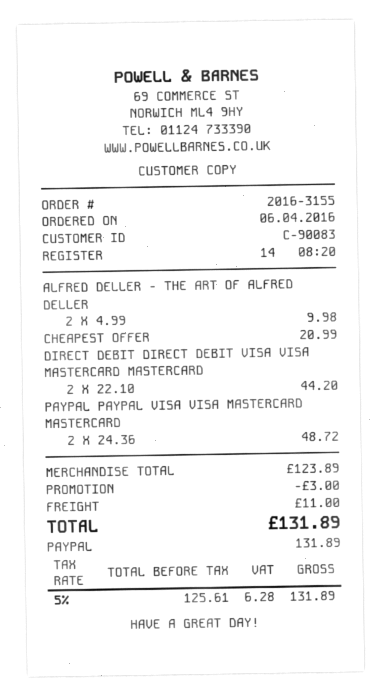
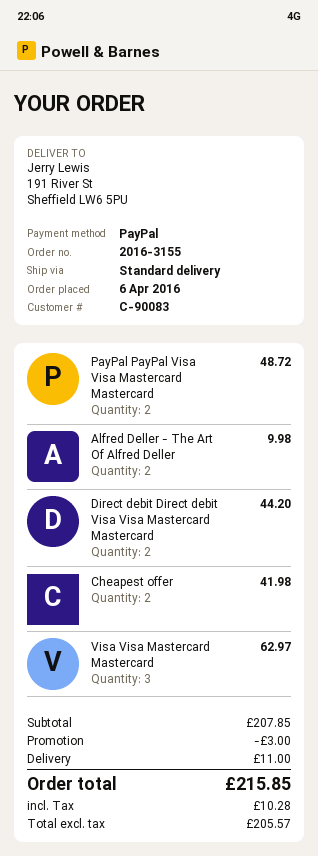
CHEAPEST OFFER: 1 for 20.99 -> 2 for 41.98
Visa Visa Mastercard Mastercard: none -> 3 for 62.97
subtotal: 123.89 -> 207.85
net: 125.61 -> 205.57
tax: 6.28 -> 10.28
total: 131.89 -> 215.85

